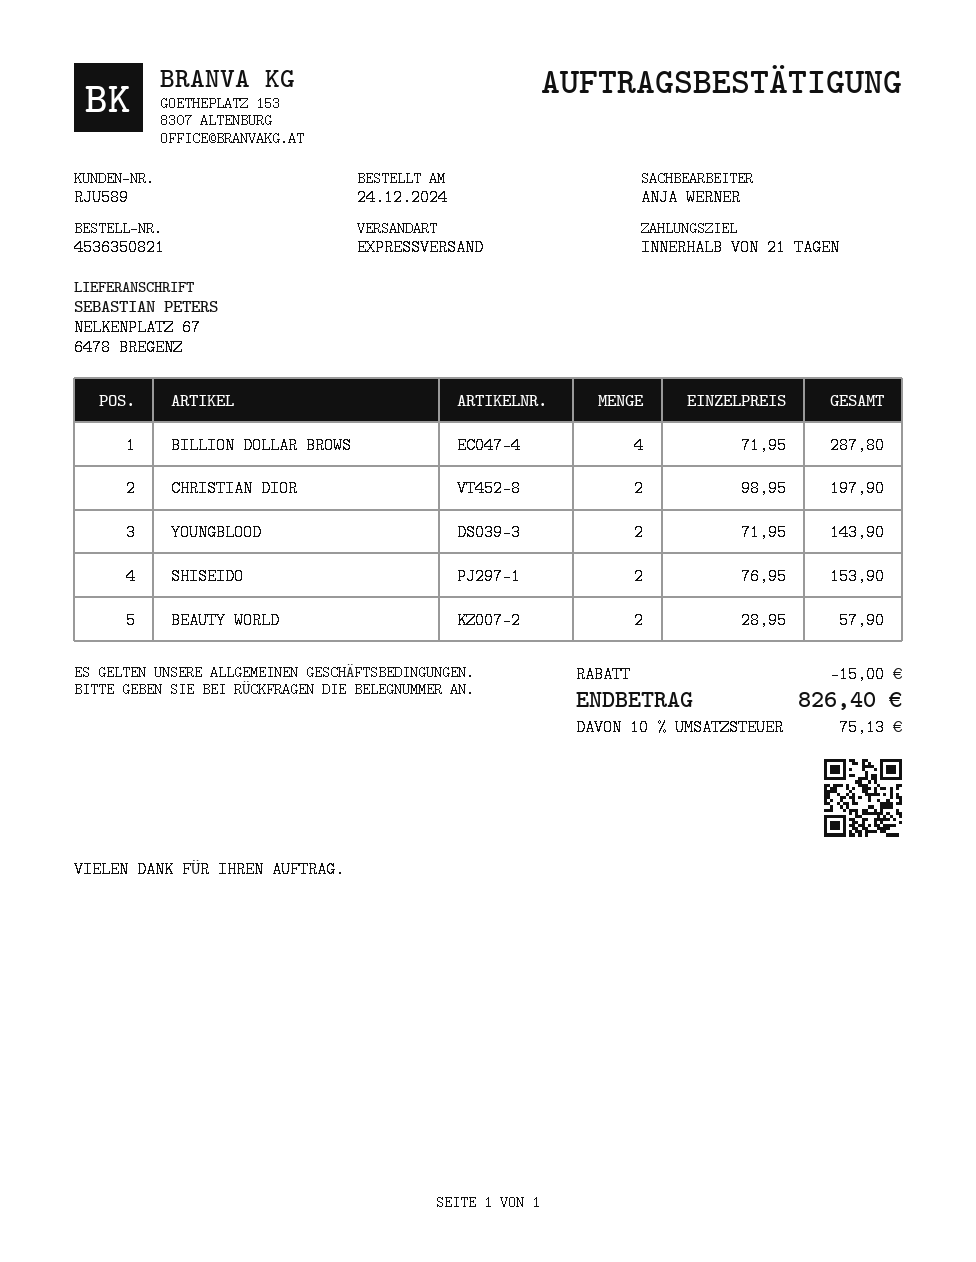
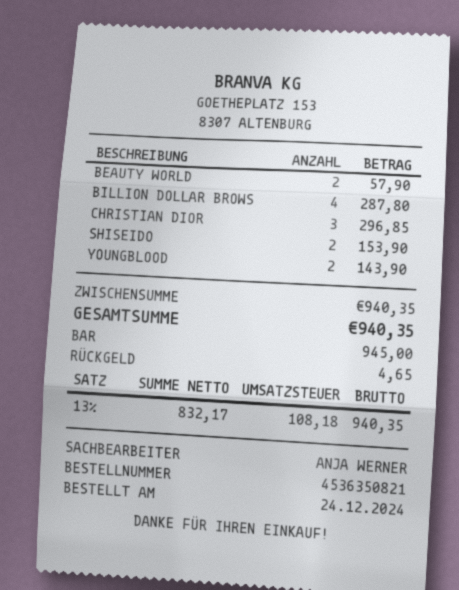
CHRISTIAN DIOR: 2 for 197.90 -> 3 for 296.85
discount: 15.00 -> none
tax: 10% = 75.13 -> 13% = 108.18
total: 826.40 -> 940.35

